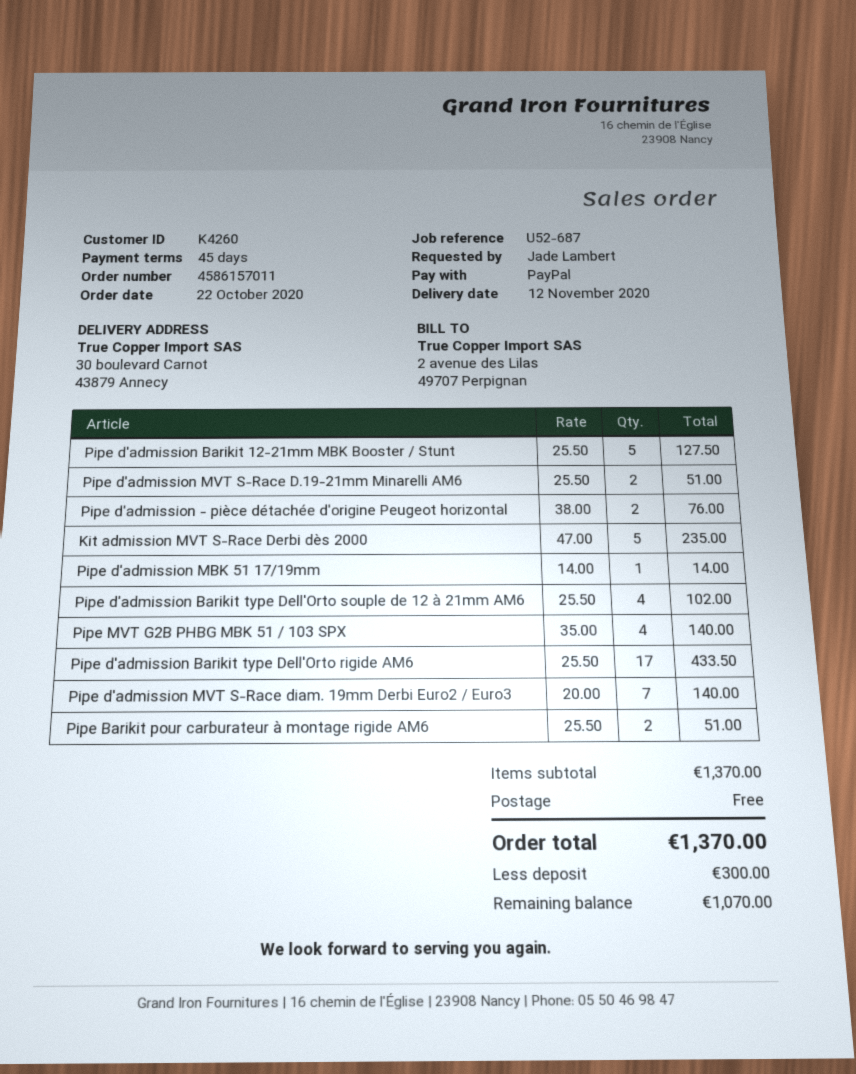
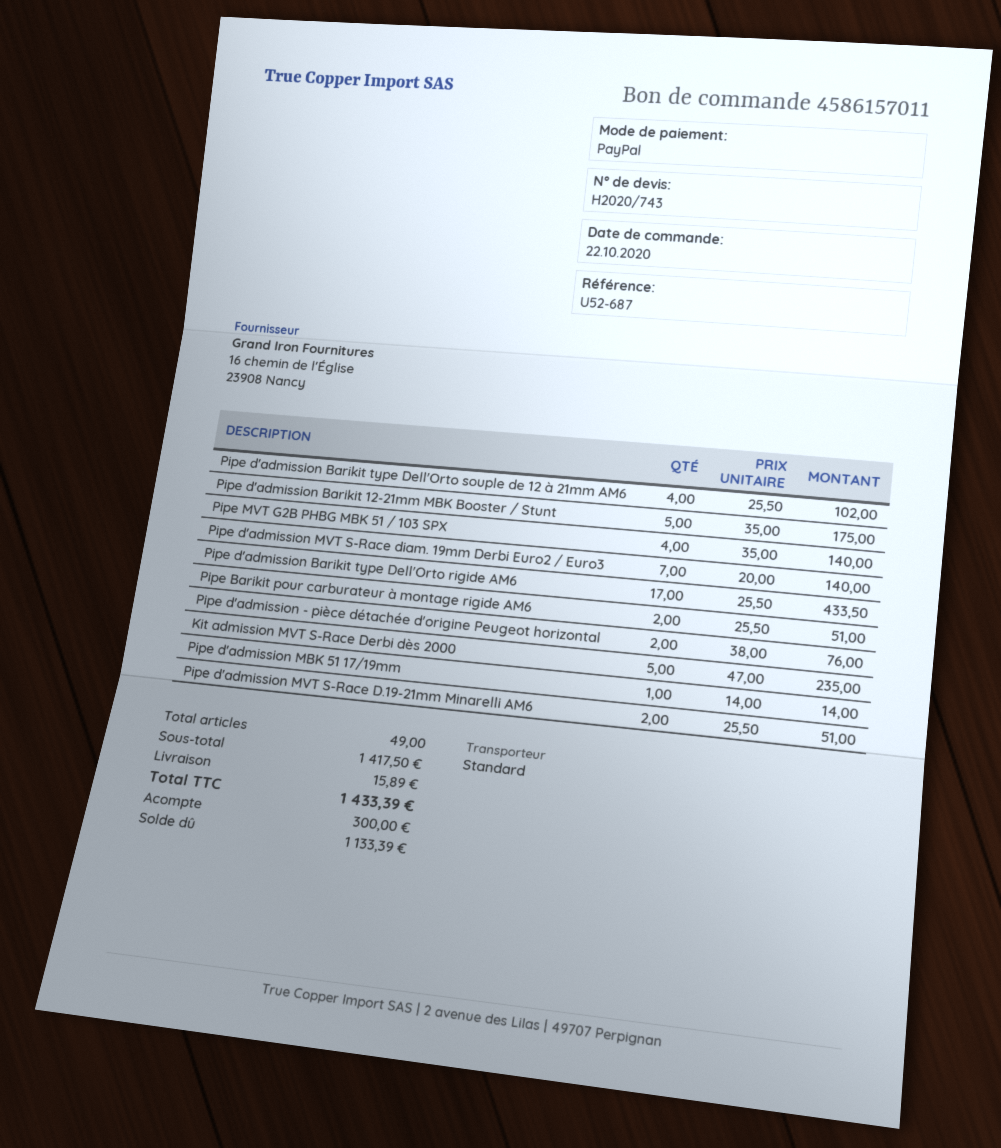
Pipe d'admission Barikit 12-21mm MBK Booster / Stunt: 5 x 25.50 = 127.50 -> 5 x 35.00 = 175.00
subtotal: 1370.00 -> 1417.50
shipping: 0.00 -> 15.89
total: 1370.00 -> 1433.39
balance: 1070.00 -> 1133.39

